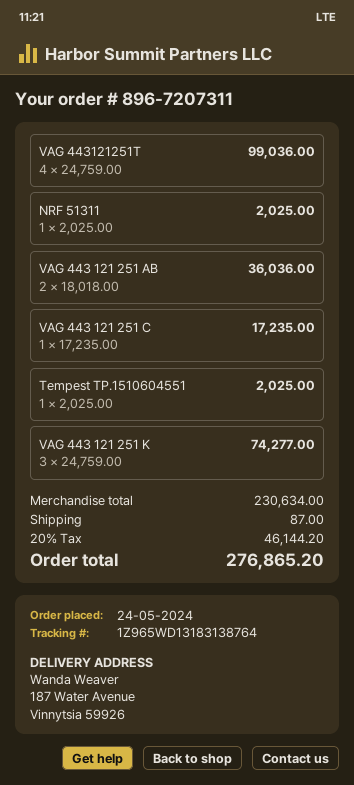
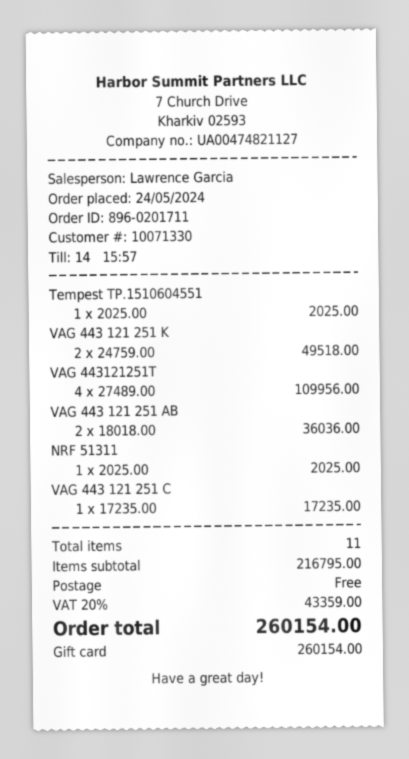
order number: 896-7207311 -> 896-0201711
VAG 443121251T: 4 x 24759.00 = 99036.00 -> 4 x 27489.00 = 109956.00
VAG 443 121 251 K: 3 x 24759.00 = 74277.00 -> 2 x 24759.00 = 49518.00
subtotal: 230634.00 -> 216795.00
shipping: 87.00 -> 0.00
tax: 20% = 46144.20 -> 20% = 43359.00
total: 276865.20 -> 260154.00

